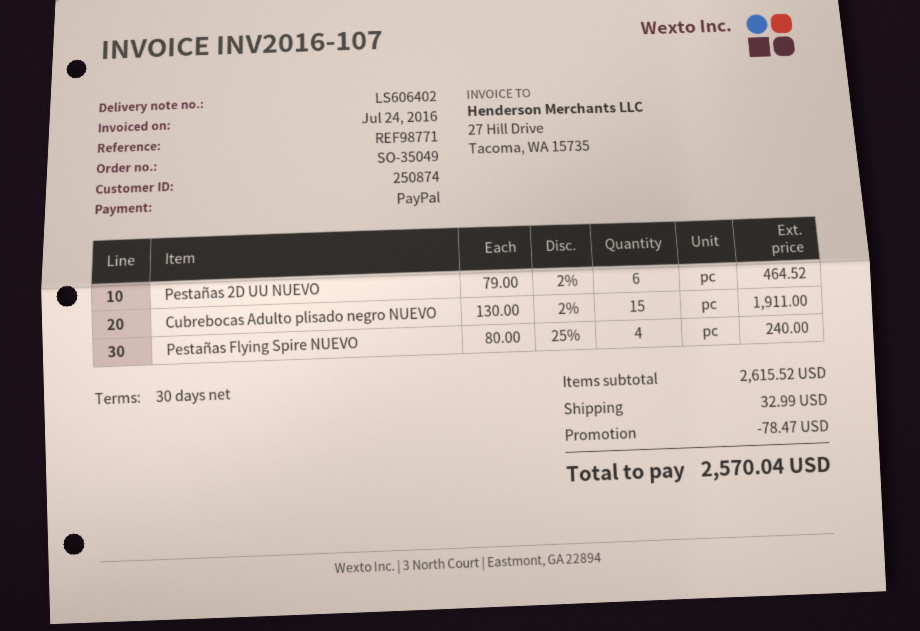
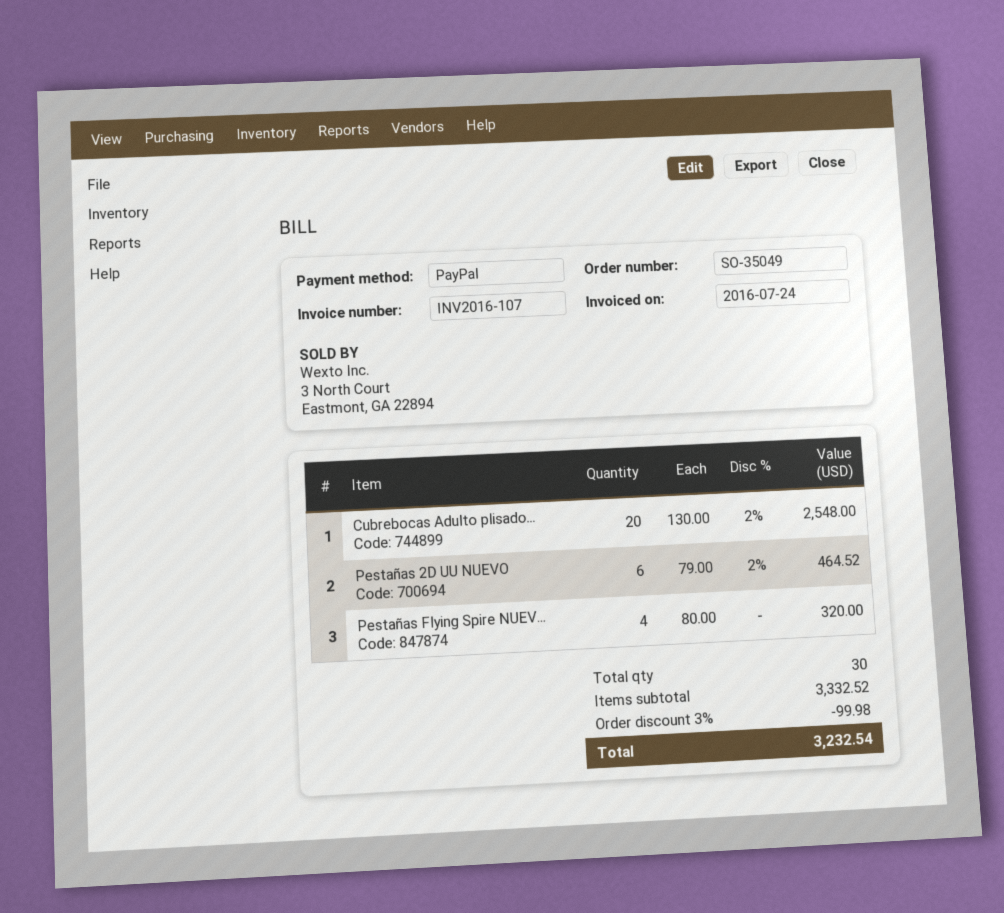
Cubrebocas Adulto plisado negro NUEVO: 15 x 130.00 - 2% = 1911.00 -> 20 x 130.00 - 2% = 2548.00
Pestañas Flying Spire NUEVO: 4 x 80.00 - 25% = 240.00 -> 4 x 80.00 = 320.00
subtotal: 2615.52 -> 3332.52
discount: 78.47 -> 99.98
shipping: 32.99 -> none
total: 2570.04 -> 3232.54

